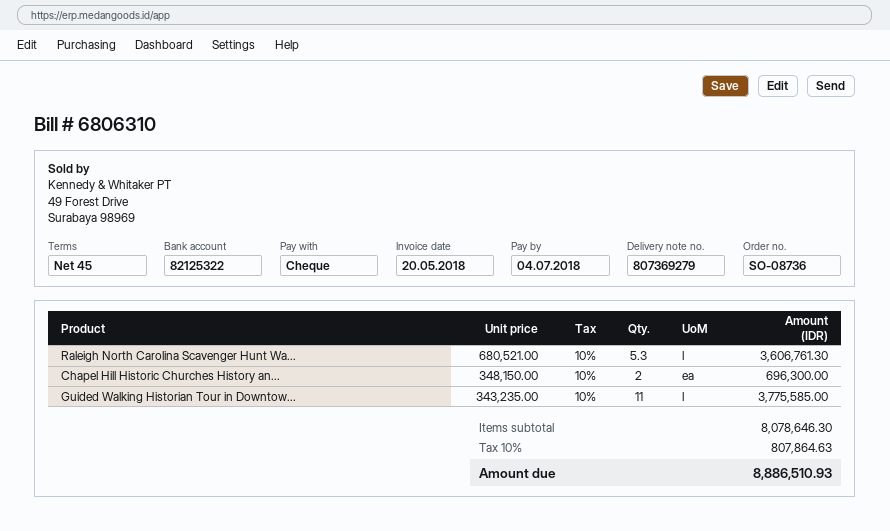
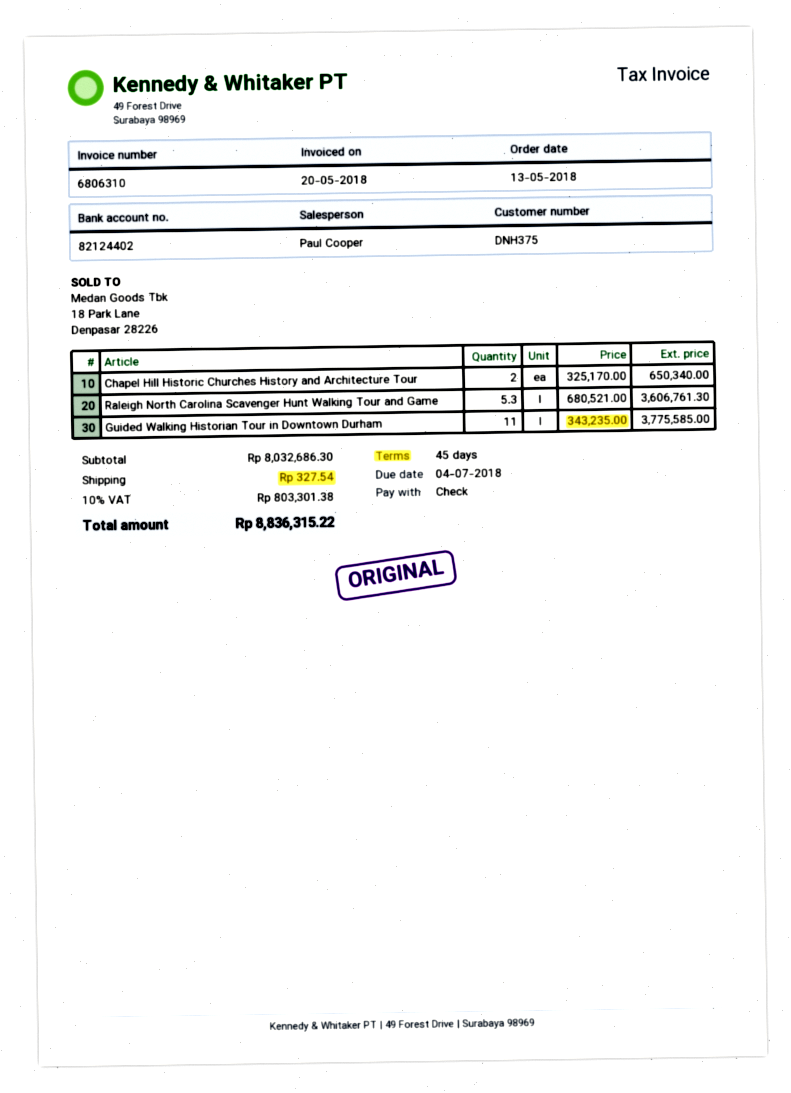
bank account: 82125322 -> 82124402
Chapel Hill Historic Churches History an...: 2 x 348150.00 = 696300.00 -> 2 x 325170.00 = 650340.00
subtotal: 8078646.30 -> 8032686.30
shipping: none -> 327.54
tax: 10% = 807864.63 -> 10% = 803301.38
total: 8886510.93 -> 8836315.22

